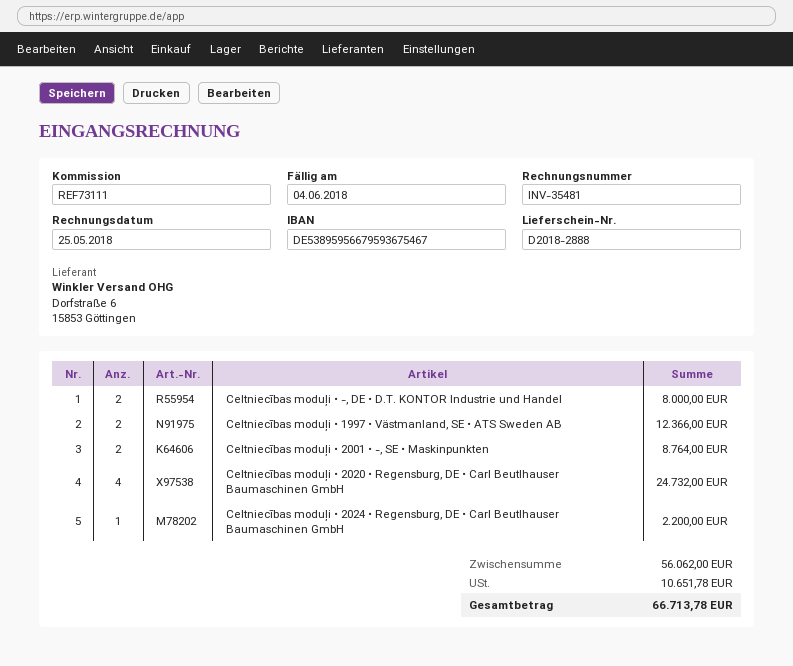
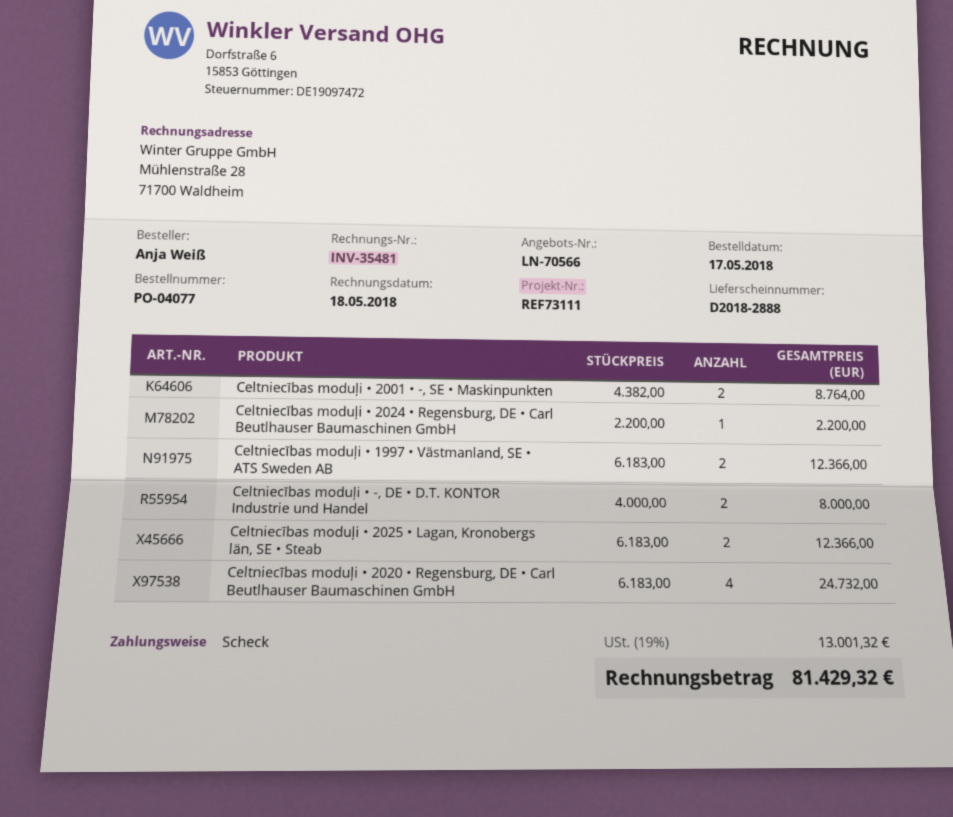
invoice date: 2018-05-25 -> 2018-05-18
Celtniecības moduļi • 2025 • Lagan, Kronobergs län, SE • Steab: none -> 2 for 12366.00
tax: 10651.78 -> 13001.32
total: 66713.78 -> 81429.32

